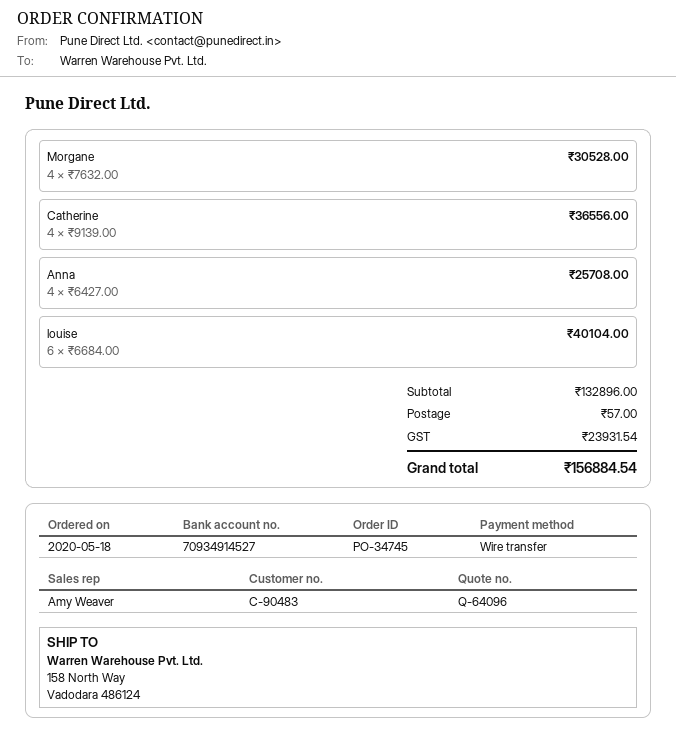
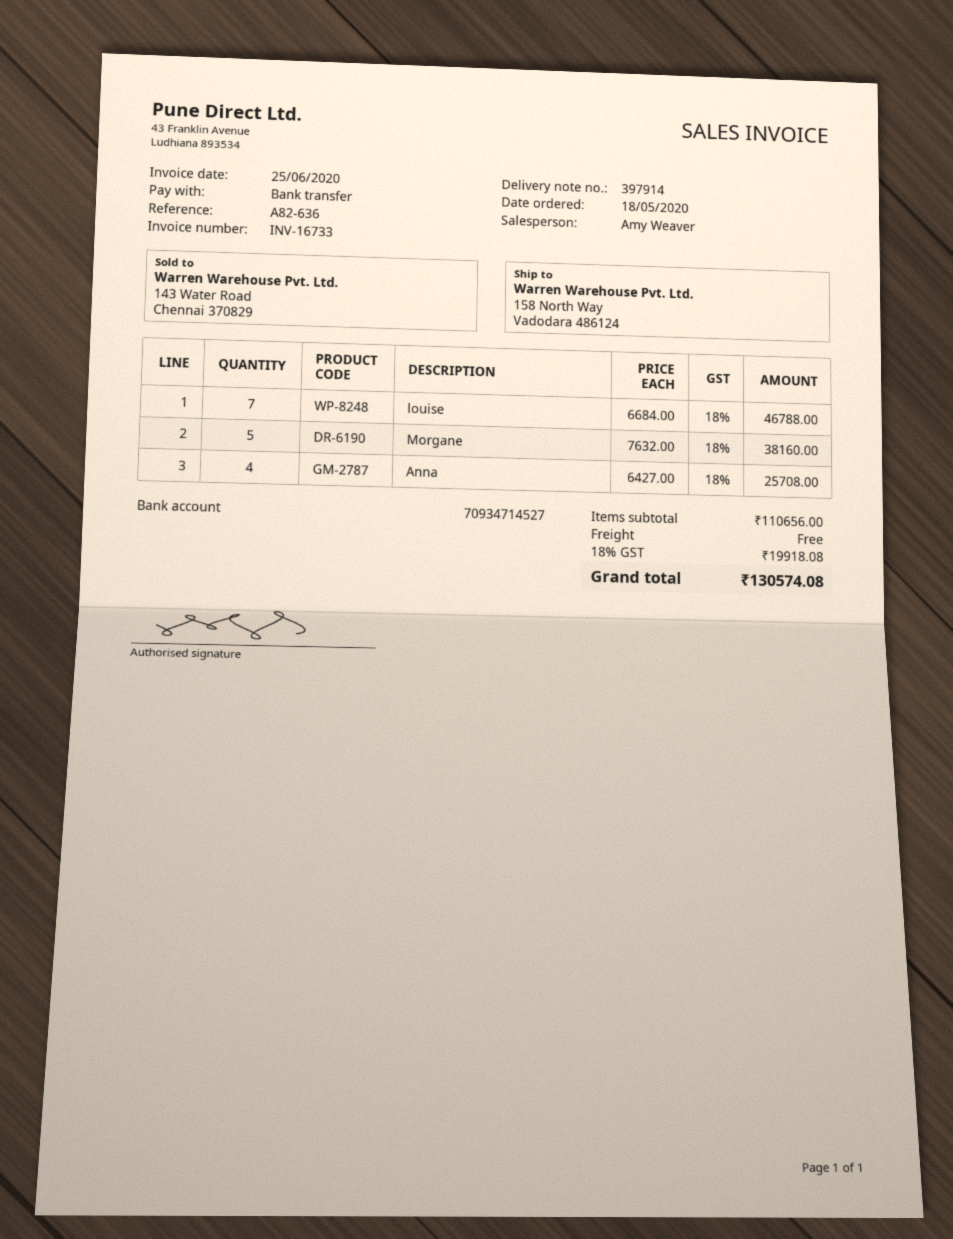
bank account: 70934914527 -> 70934714527
Morgane: 4 x 7632.00 = 30528.00 -> 5 x 7632.00 = 38160.00
Catherine: 4 x 9139.00 = 36556.00 -> none
louise: 6 x 6684.00 = 40104.00 -> 7 x 6684.00 = 46788.00
subtotal: 132896.00 -> 110656.00
shipping: 57.00 -> 0.00
tax: 23931.54 -> 19918.08
total: 156884.54 -> 130574.08

